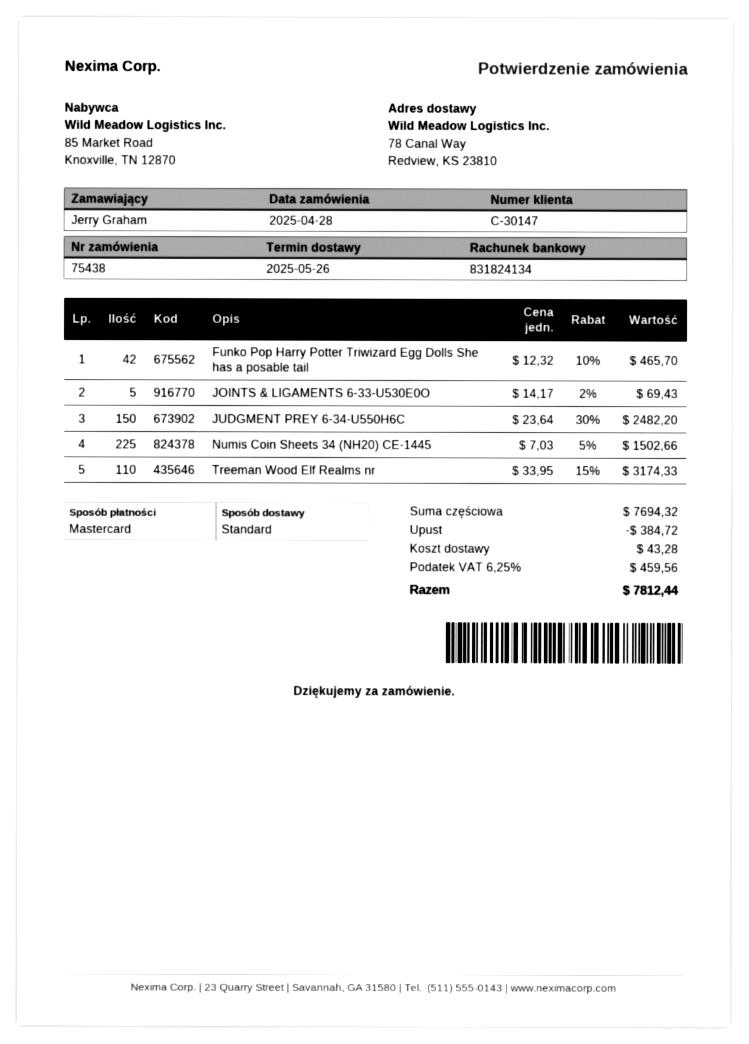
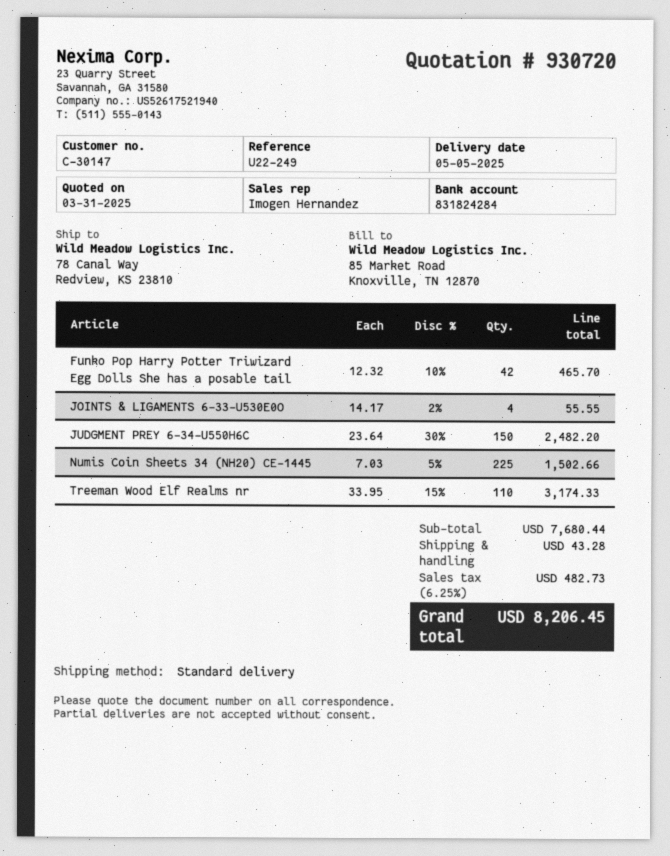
delivery date: 2025-05-26 -> 2025-05-05
bank account: 831824134 -> 831824284
JOINTS & LIGAMENTS 6-33-U530E0O: 5 x 14.17 - 2% = 69.43 -> 4 x 14.17 - 2% = 55.55
subtotal: 7694.32 -> 7680.44
discount: 384.72 -> none
tax: 6.25% = 459.56 -> 6.25% = 482.73
total: 7812.44 -> 8206.45

